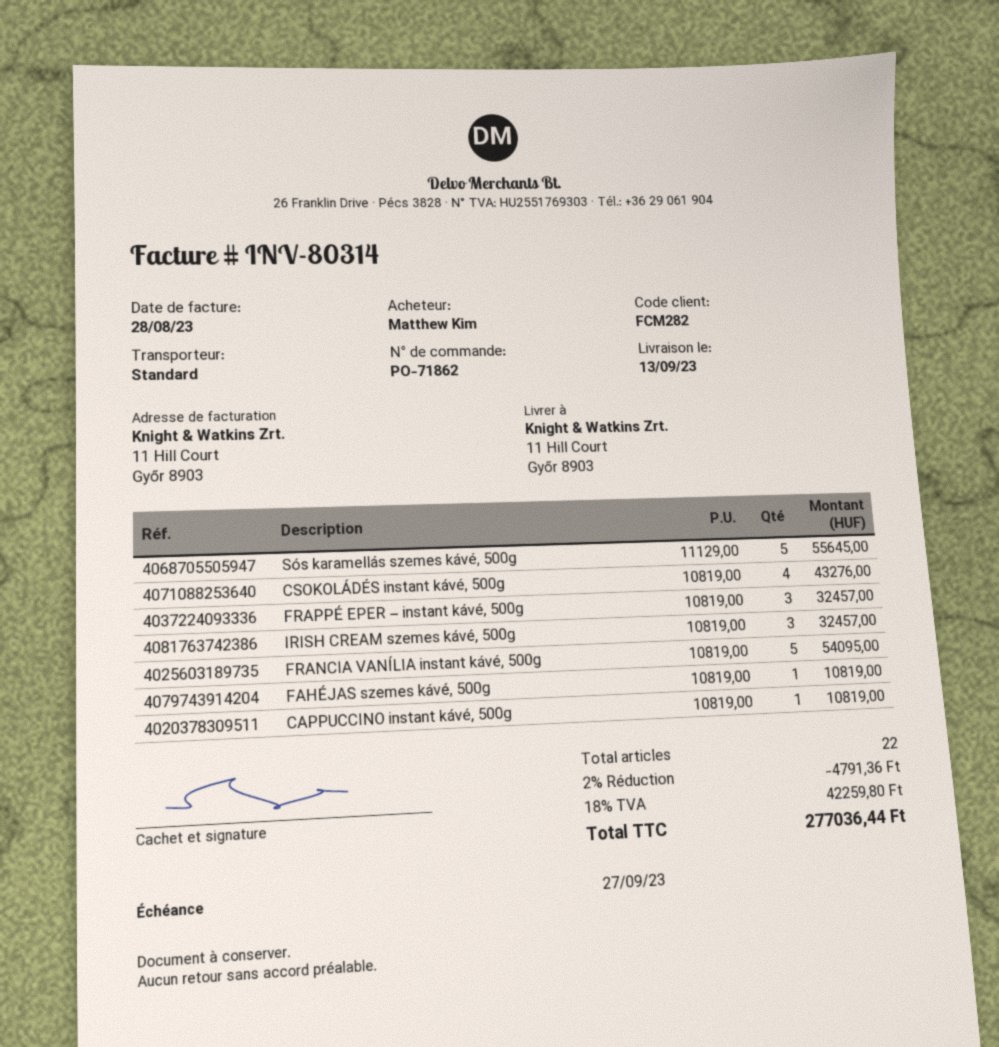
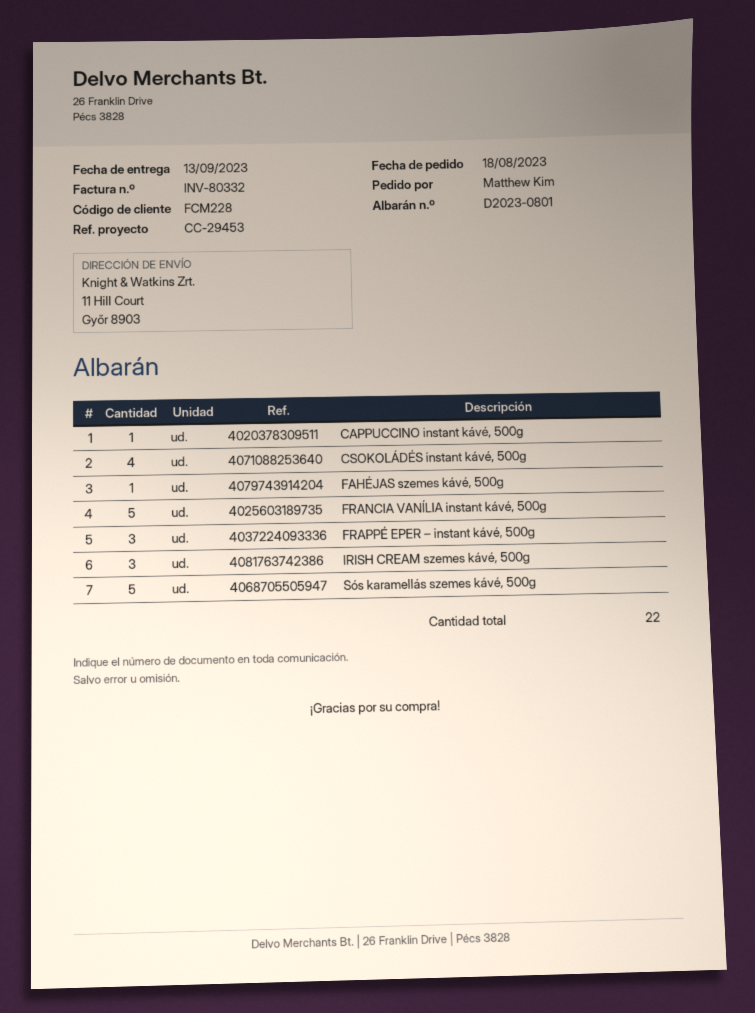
invoice number: INV-80314 -> INV-80332
customer number: FCM282 -> FCM228

